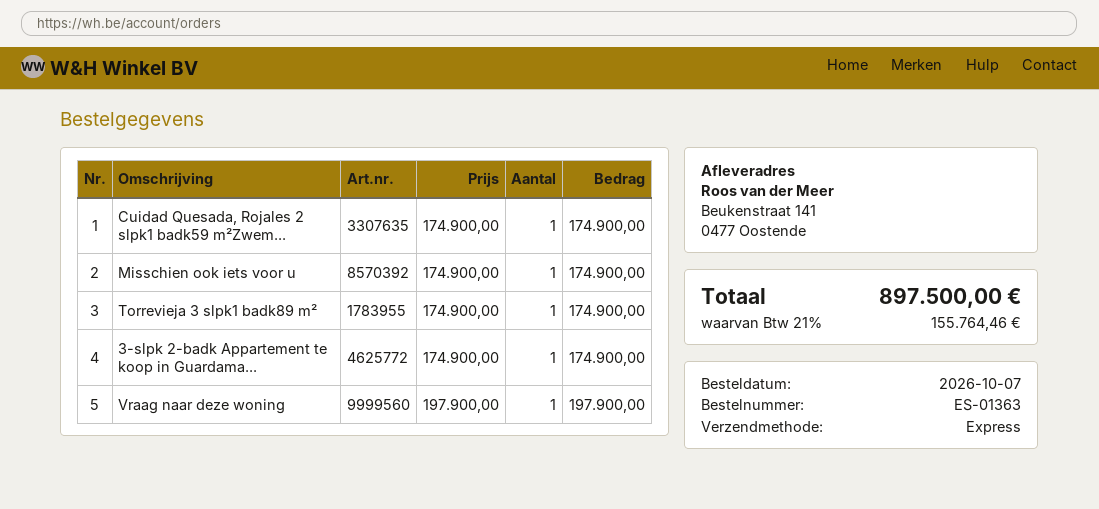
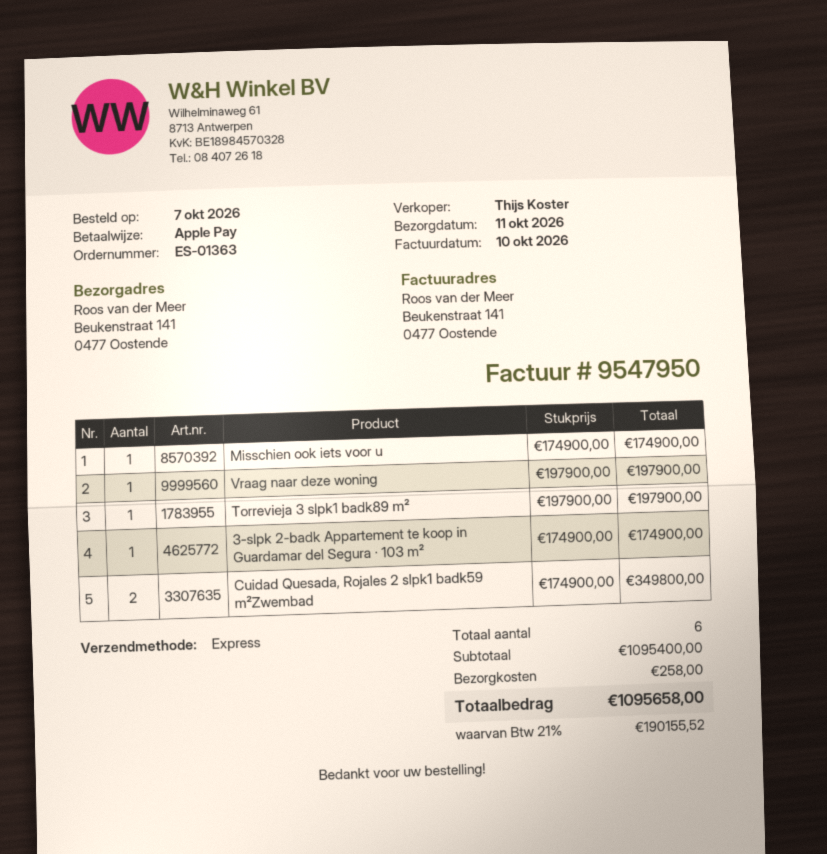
Cuidad Quesada, Rojales 2 slpk1 badk59 m²Zwem...: 1 x 174900.00 = 174900.00 -> 2 x 174900.00 = 349800.00
Torrevieja 3 slpk1 badk89 m²: 1 x 174900.00 = 174900.00 -> 1 x 197900.00 = 197900.00
shipping: none -> 258.00
tax: 21% = 155764.46 -> 21% = 190155.52
total: 897500.00 -> 1095658.00

